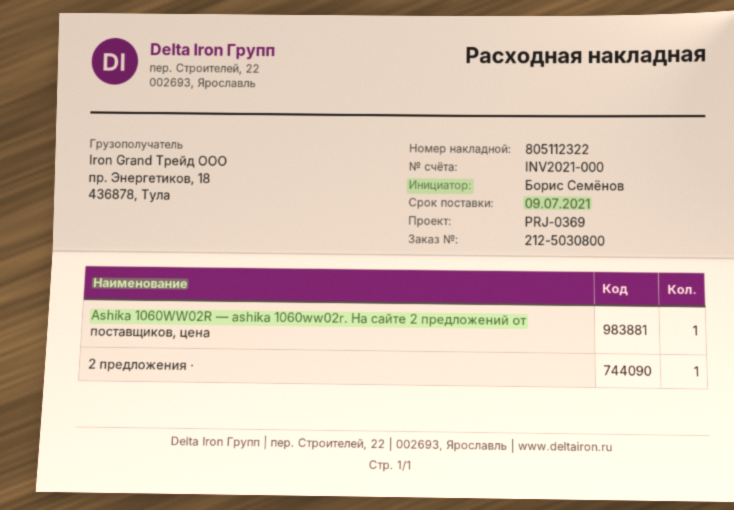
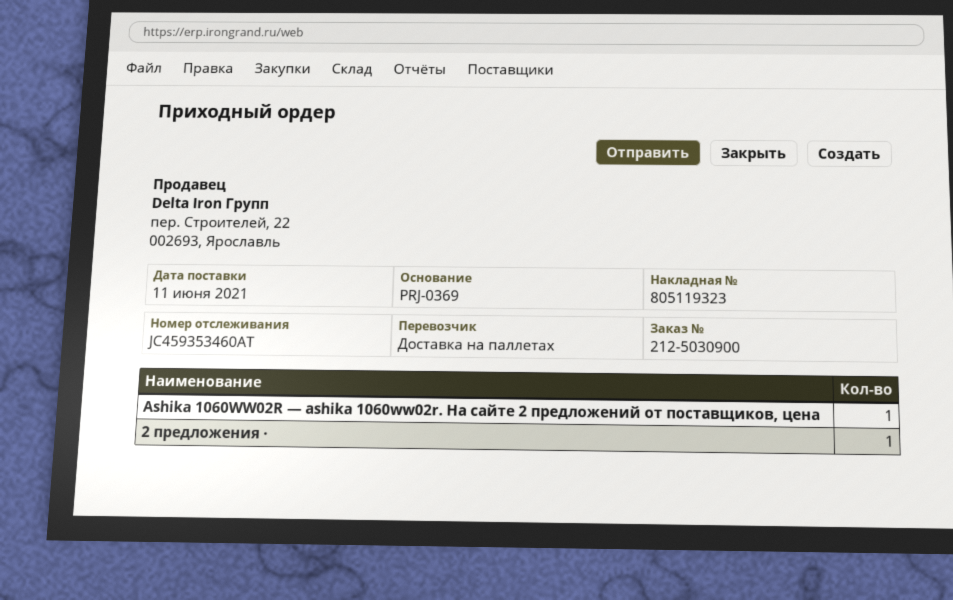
order number: 212-5030800 -> 212-5030900
delivery note number: 805112322 -> 805119323
delivery date: 2021-07-09 -> 2021-06-11

